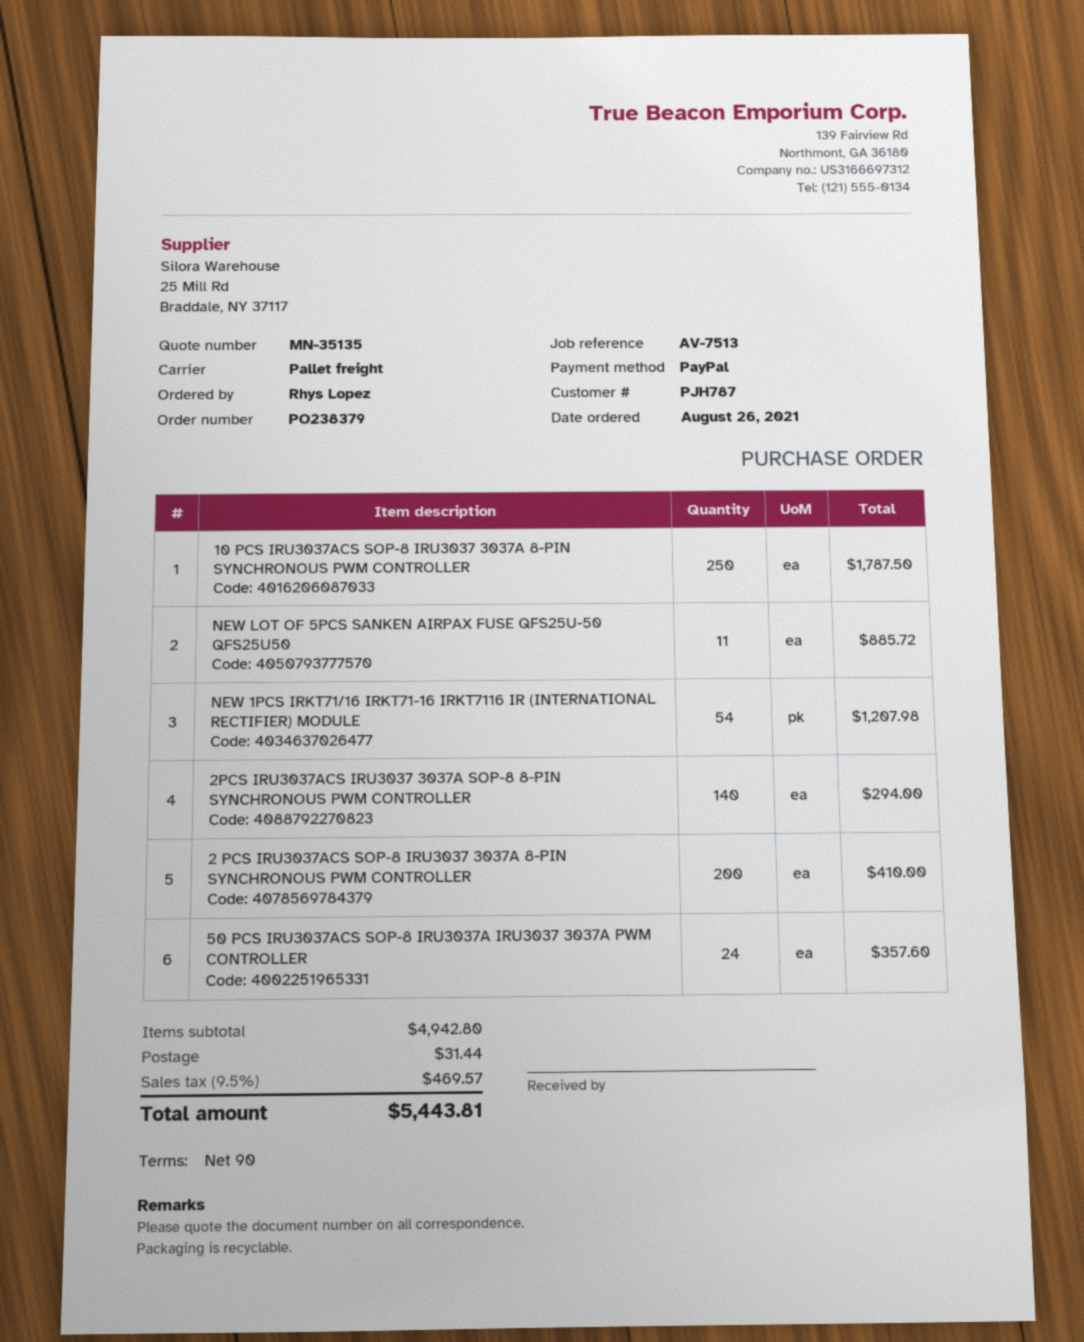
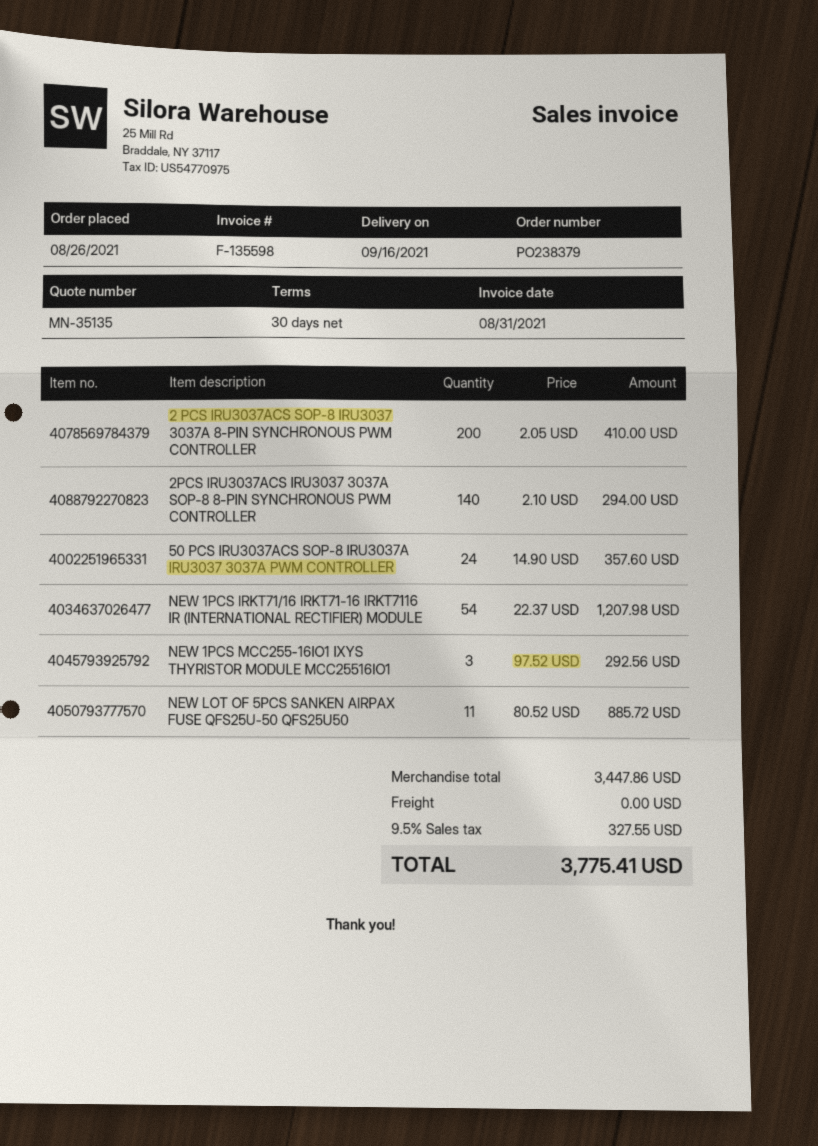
payment terms: 90 days -> 30 days
10 PCS IRU3037ACS SOP-8 IRU3037 3037A 8-PIN SYNCHRONOUS PWM CONTROLLER: 250 for 1787.50 -> none
NEW 1PCS MCC255-16IO1 IXYS THYRISTOR MODULE MCC25516IO1: none -> 3 for 292.56
subtotal: 4942.80 -> 3447.86
shipping: 31.44 -> 0.00
tax: 9.5% = 469.57 -> 9.5% = 327.55
total: 5443.81 -> 3775.41

